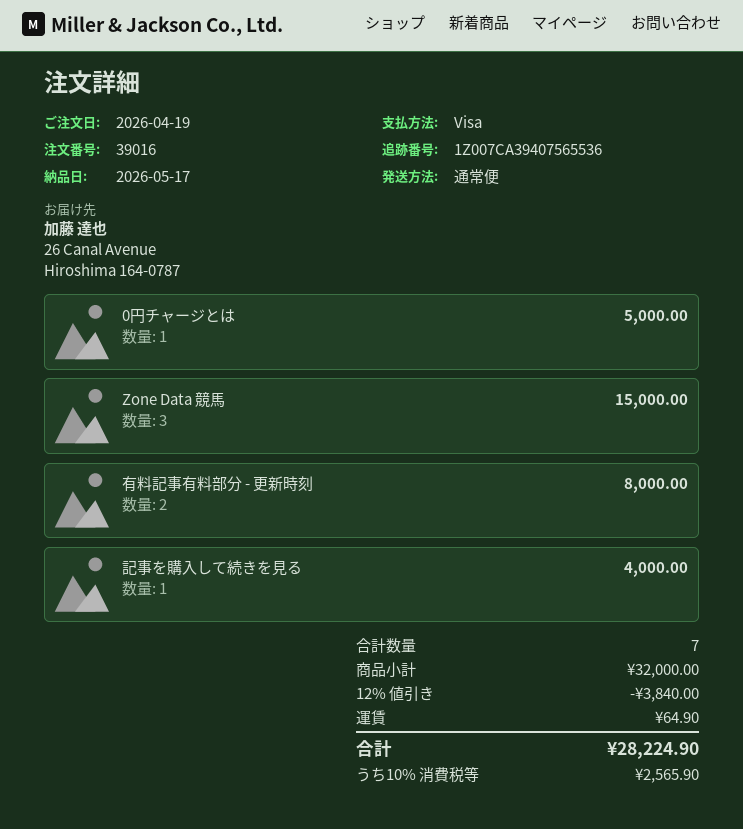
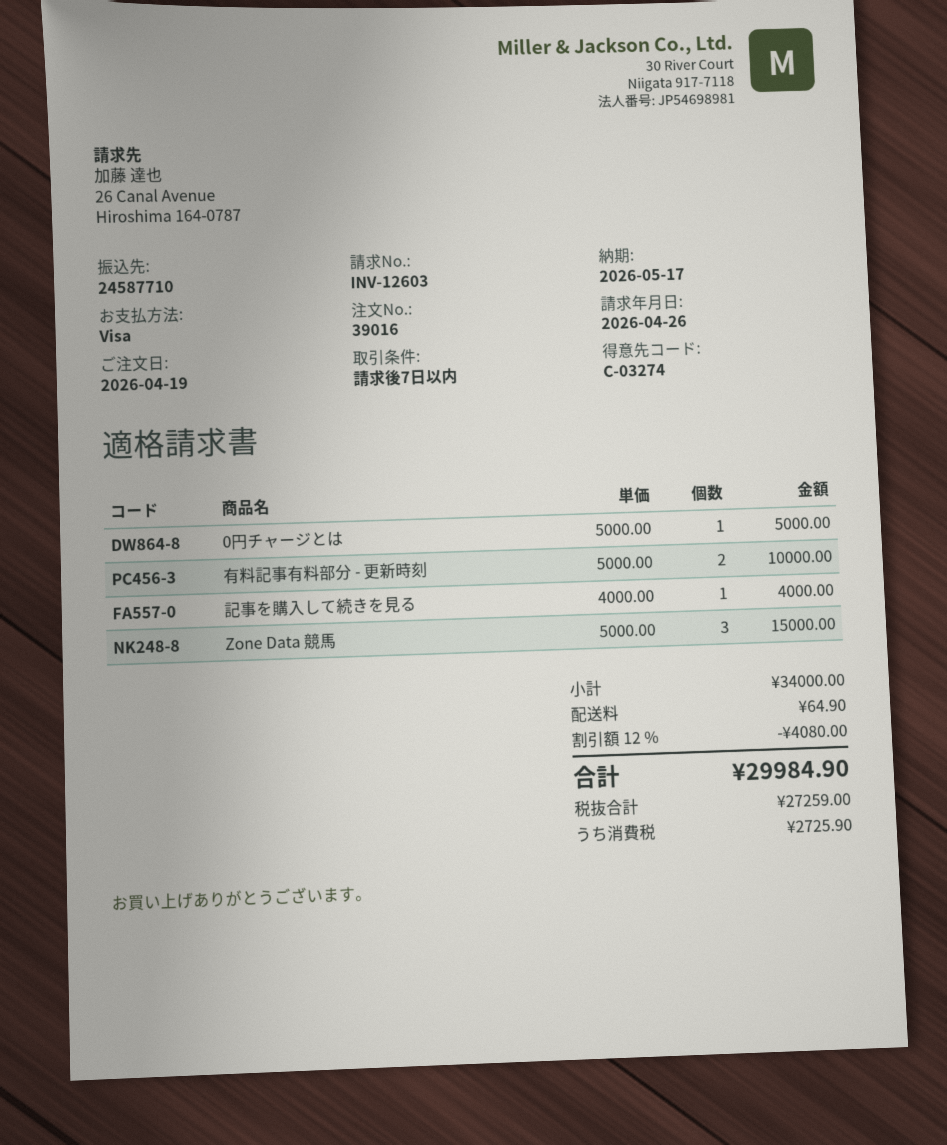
有料記事有料部分 - 更新時刻: 2 for 8000.00 -> 2 for 10000.00
subtotal: 32000.00 -> 34000.00
discount: 12% = 3840.00 -> 12% = 4080.00
tax: 2565.90 -> 2725.90
total: 28224.90 -> 29984.90

